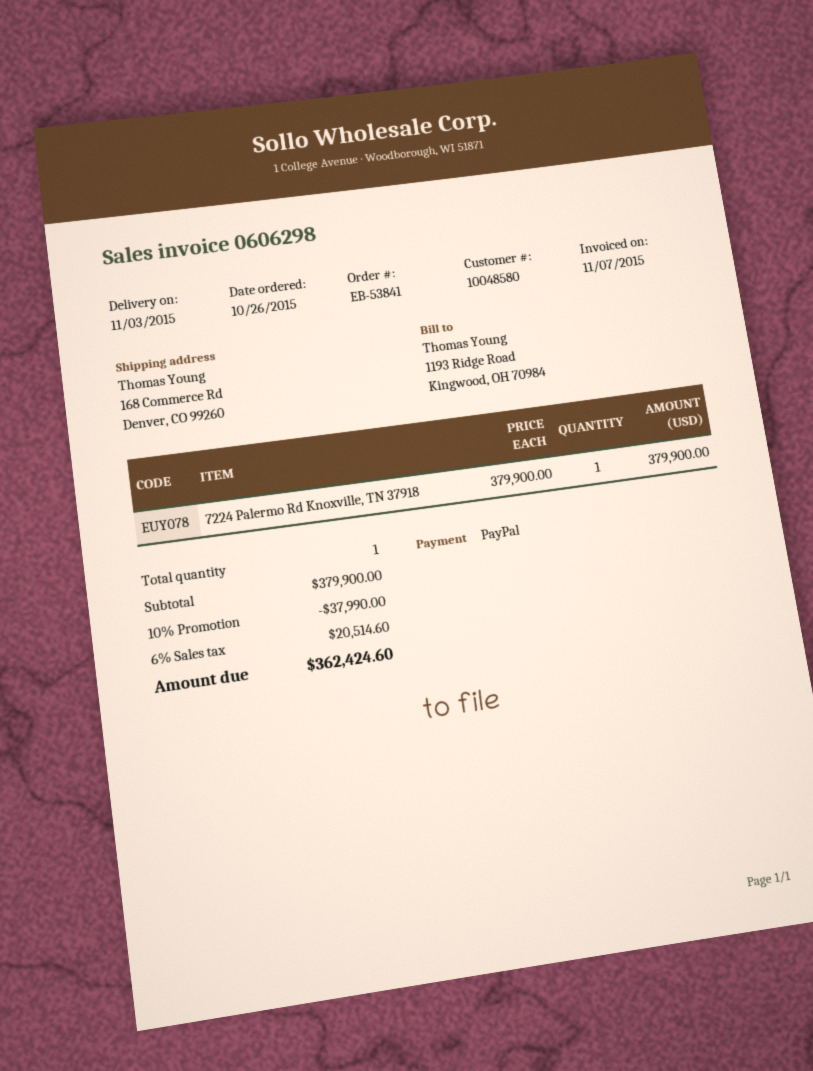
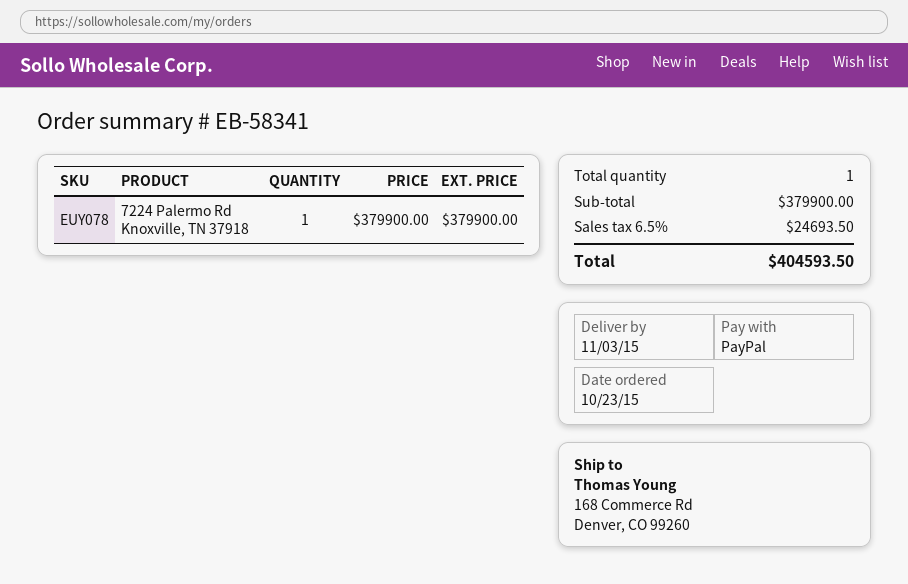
order number: EB-53841 -> EB-58341
order date: 2015-10-26 -> 2015-10-23
discount: 10% = 37990.00 -> none
tax: 6% = 20514.60 -> 6.5% = 24693.50
total: 362424.60 -> 404593.50

